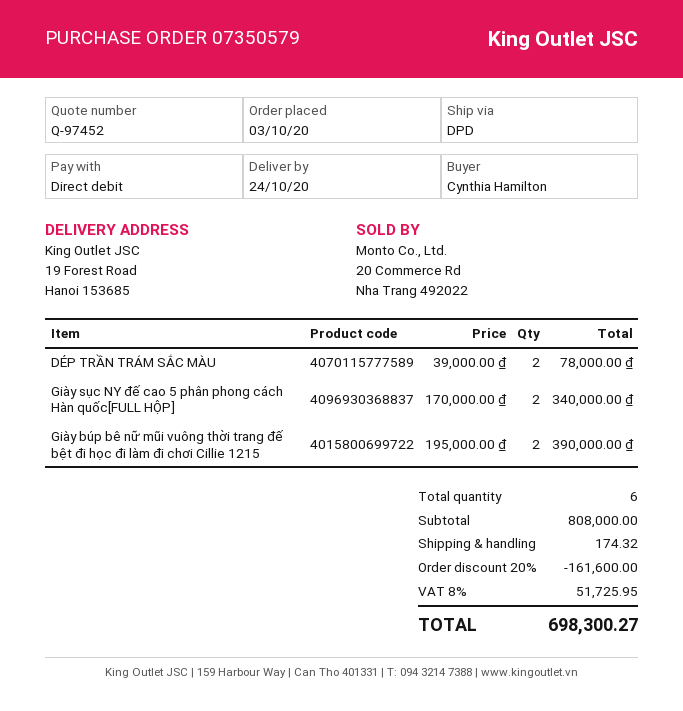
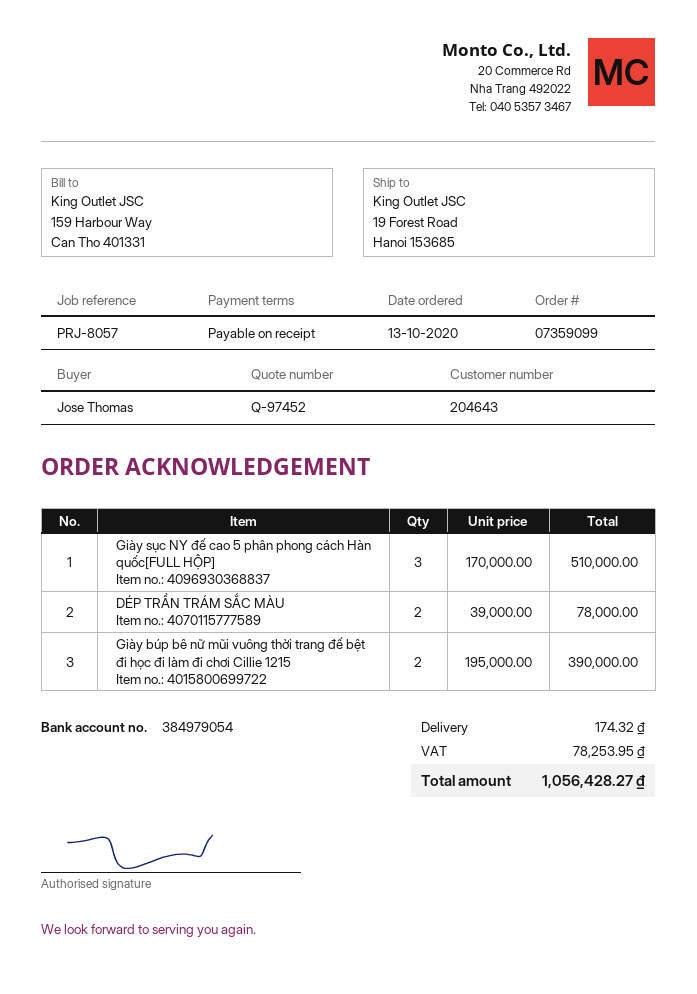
order number: 07350579 -> 07359099
order date: 2020-10-03 -> 2020-10-13
ordered by: Cynthia Hamilton -> Jose Thomas
Giày sục NY đế cao 5 phân phong cách Hàn quốc[FULL HỘP]: 2 x 170000.00 = 340000.00 -> 3 x 170000.00 = 510000.00
discount: 20% = 161600.00 -> none
tax: 51725.95 -> 78253.95
total: 698300.27 -> 1056428.27

